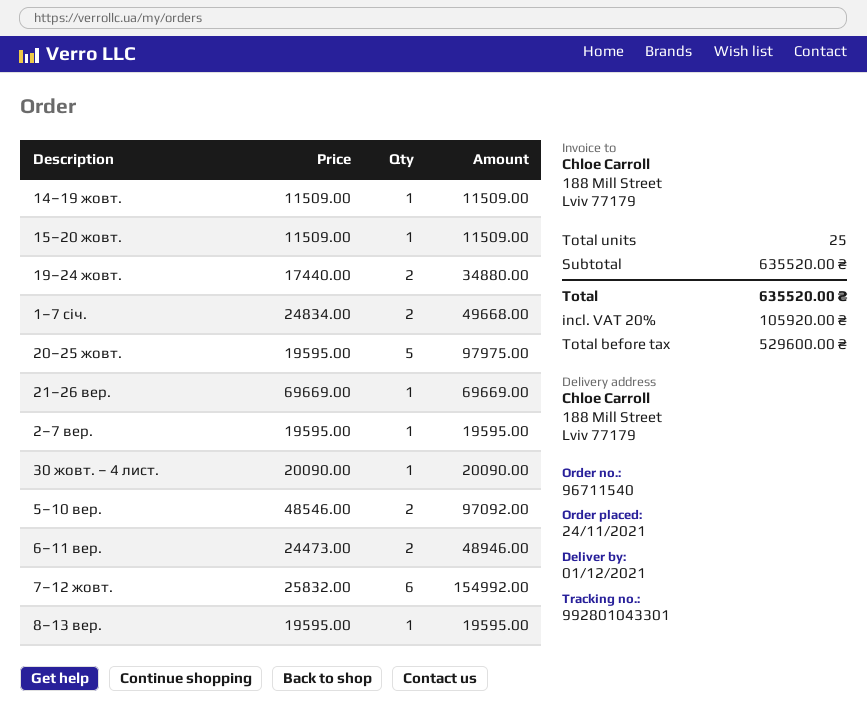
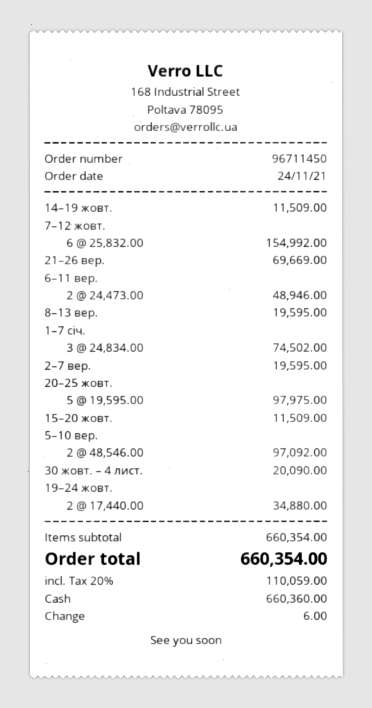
order number: 96711540 -> 96711450
1–7 січ.: 2 x 24834.00 = 49668.00 -> 3 x 24834.00 = 74502.00
subtotal: 635520.00 -> 660354.00
tax: 20% = 105920.00 -> 20% = 110059.00
total: 635520.00 -> 660354.00

